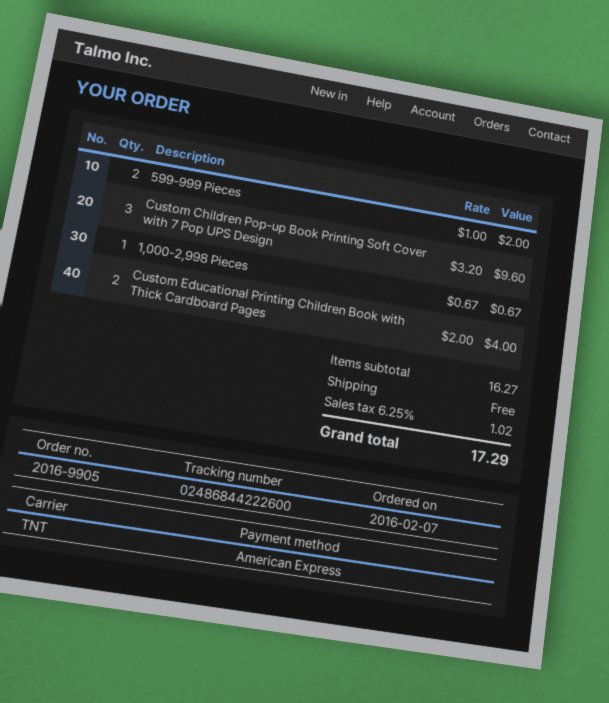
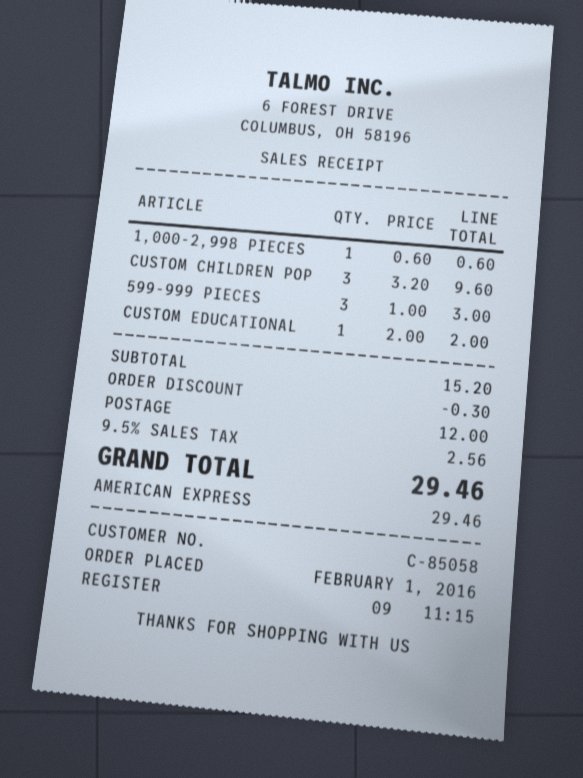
order date: 2016-02-07 -> 2016-02-01
599-999 Pieces: 2 x 1.00 = 2.00 -> 3 x 1.00 = 3.00
1,000-2,998 Pieces: 1 x 0.67 = 0.67 -> 1 x 0.60 = 0.60
Custom Educational Printing Children Book with Thick Cardboard Pages: 2 x 2.00 = 4.00 -> 1 x 2.00 = 2.00
subtotal: 16.27 -> 15.20
discount: none -> 0.30
shipping: 0.00 -> 12.00
tax: 6.25% = 1.02 -> 9.5% = 2.56
total: 17.29 -> 29.46

